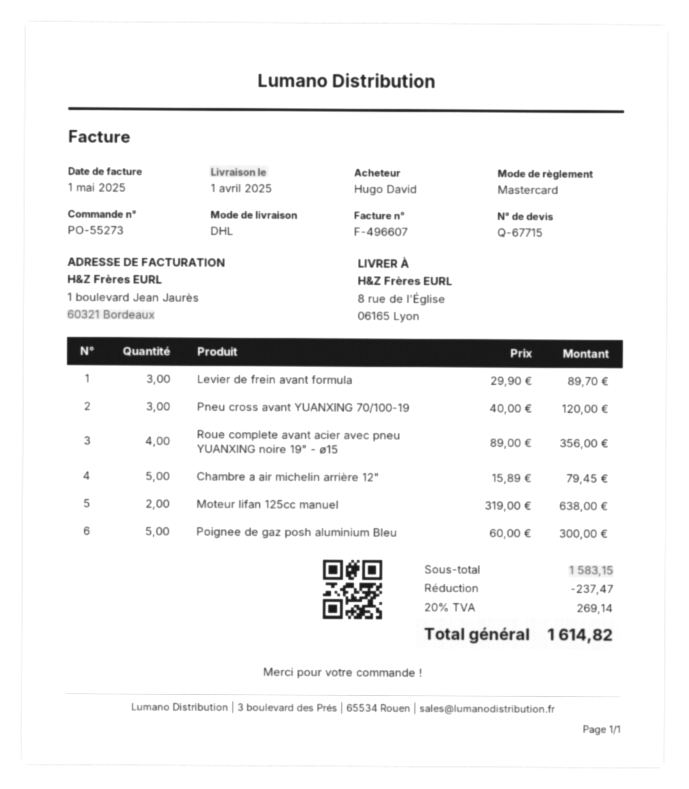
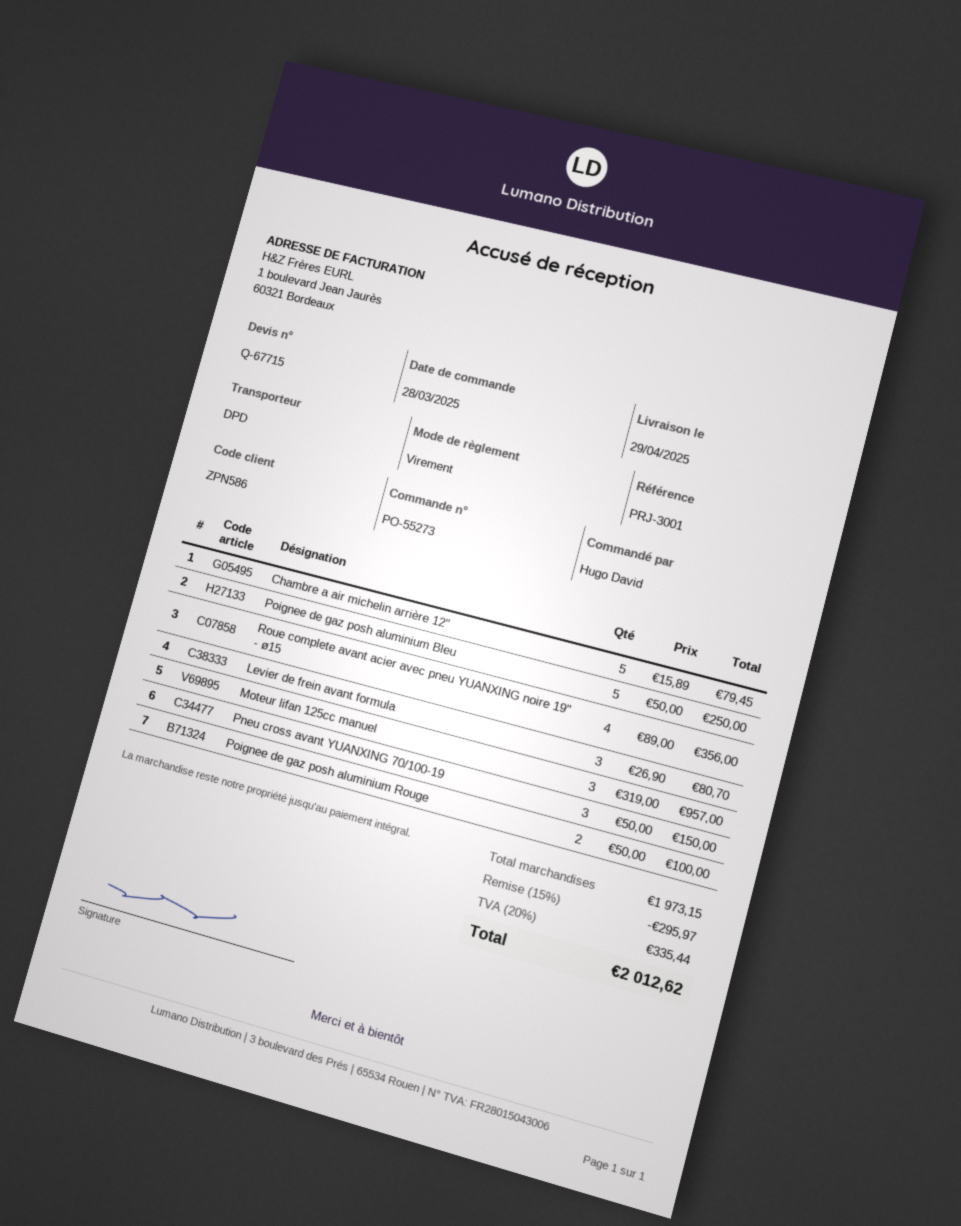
delivery date: 2025-04-01 -> 2025-04-29
payment method: Mastercard -> bank transfer
shipping method: DHL -> DPD
Levier de frein avant formula: 3 x 29.90 = 89.70 -> 3 x 26.90 = 80.70
Pneu cross avant YUANXING 70/100-19: 3 x 40.00 = 120.00 -> 3 x 50.00 = 150.00
Moteur lifan 125cc manuel: 2 x 319.00 = 638.00 -> 3 x 319.00 = 957.00
Poignee de gaz posh aluminium Bleu: 5 x 60.00 = 300.00 -> 5 x 50.00 = 250.00
Poignee de gaz posh aluminium Rouge: none -> 2 x 50.00 = 100.00
subtotal: 1583.15 -> 1973.15
discount: 237.47 -> 295.97
tax: 20% = 269.14 -> 20% = 335.44
total: 1614.82 -> 2012.62

